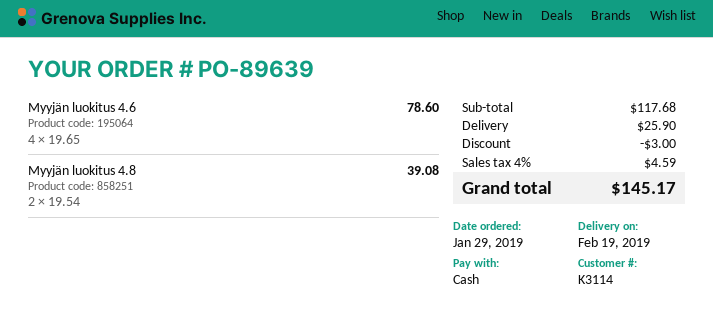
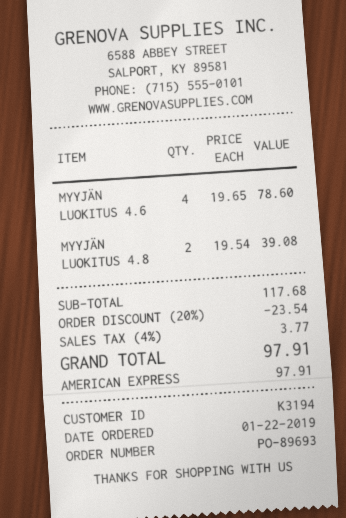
order number: PO-89639 -> PO-89693
order date: 2019-01-29 -> 2019-01-22
customer number: K3114 -> K3194
payment method: cash -> American Express
discount: 3.00 -> 23.54
shipping: 25.90 -> none
tax: 4% = 4.59 -> 4% = 3.77
total: 145.17 -> 97.91

